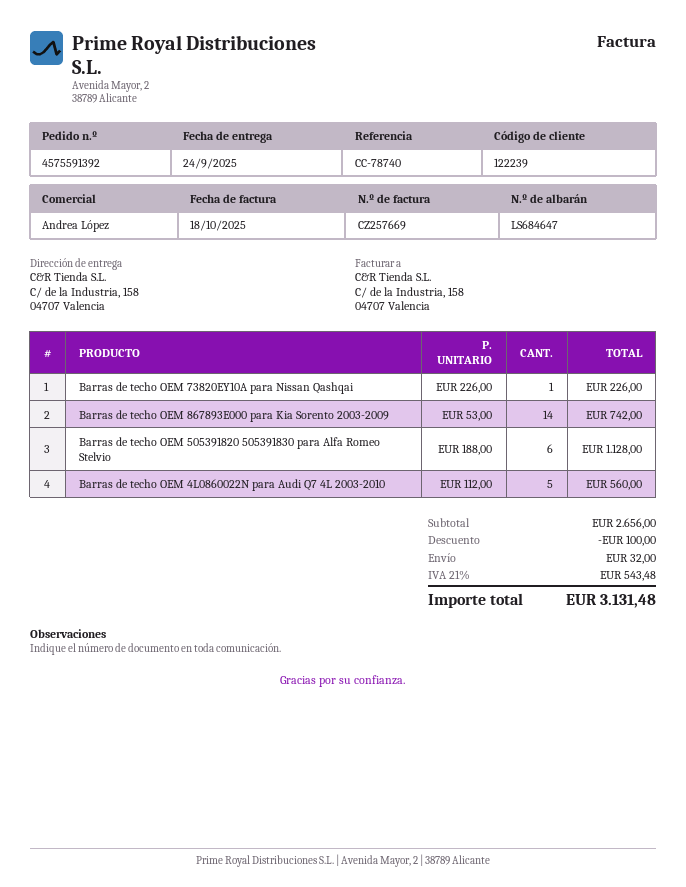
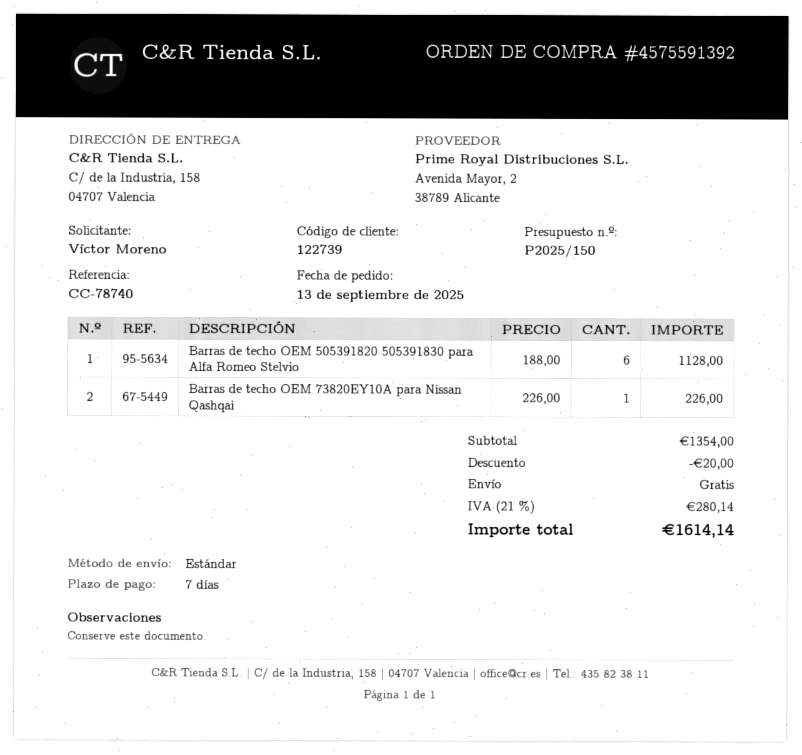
customer number: 122239 -> 122739
Barras de techo OEM 867893E000 para Kia Sorento 2003-2009: 14 x 53.00 = 742.00 -> none
Barras de techo OEM 4L0860022N para Audi Q7 4L 2003-2010: 5 x 112.00 = 560.00 -> none
subtotal: 2656.00 -> 1354.00
discount: 100.00 -> 20.00
shipping: 32.00 -> 0.00
tax: 21% = 543.48 -> 21% = 280.14
total: 3131.48 -> 1614.14

